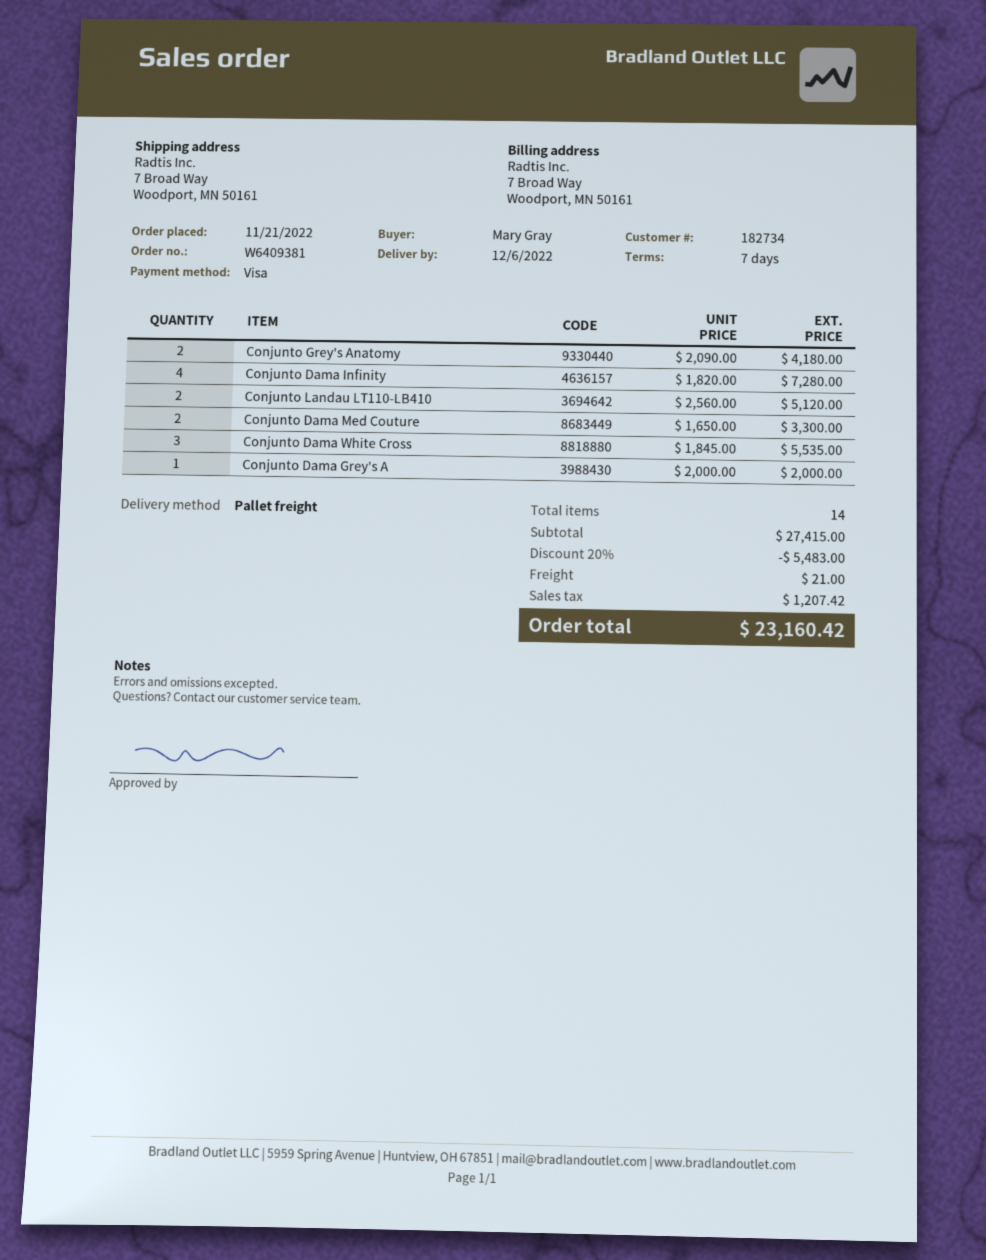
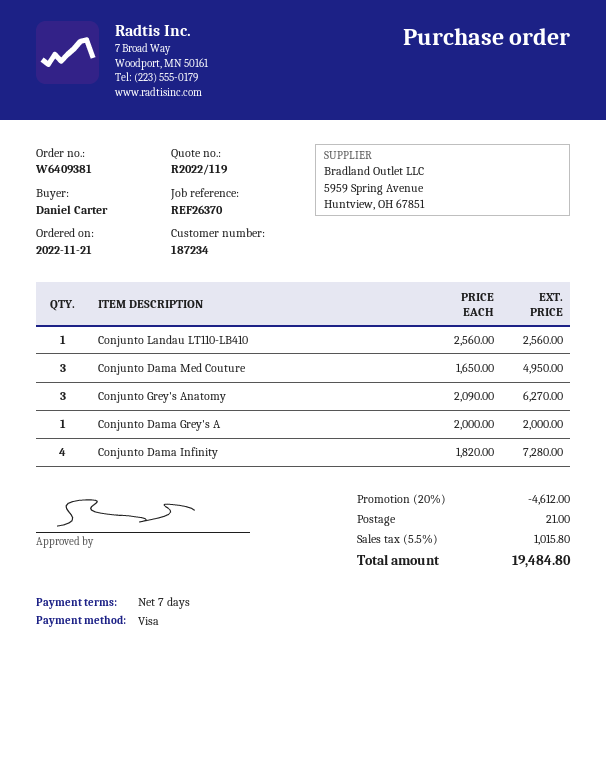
customer number: 182734 -> 187234
ordered by: Mary Gray -> Daniel Carter
Conjunto Grey's Anatomy: 2 x 2090.00 = 4180.00 -> 3 x 2090.00 = 6270.00
Conjunto Landau LT110-LB410: 2 x 2560.00 = 5120.00 -> 1 x 2560.00 = 2560.00
Conjunto Dama Med Couture: 2 x 1650.00 = 3300.00 -> 3 x 1650.00 = 4950.00
Conjunto Dama White Cross: 3 x 1845.00 = 5535.00 -> none
discount: 20% = 5483.00 -> 20% = 4612.00
tax: 1207.42 -> 1015.80
total: 23160.42 -> 19484.80

